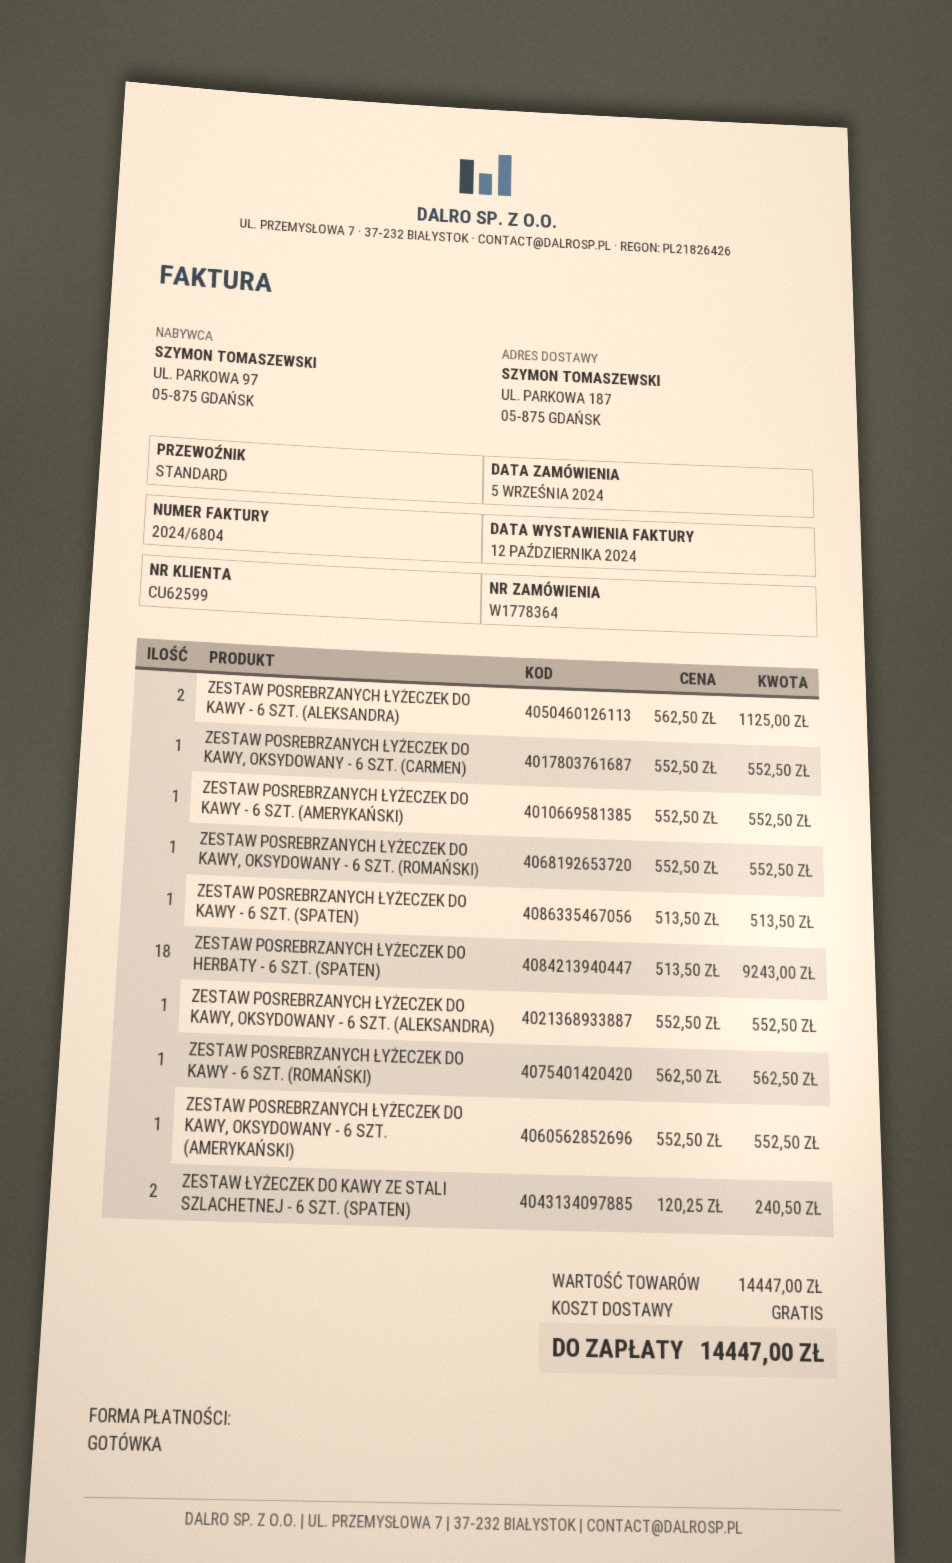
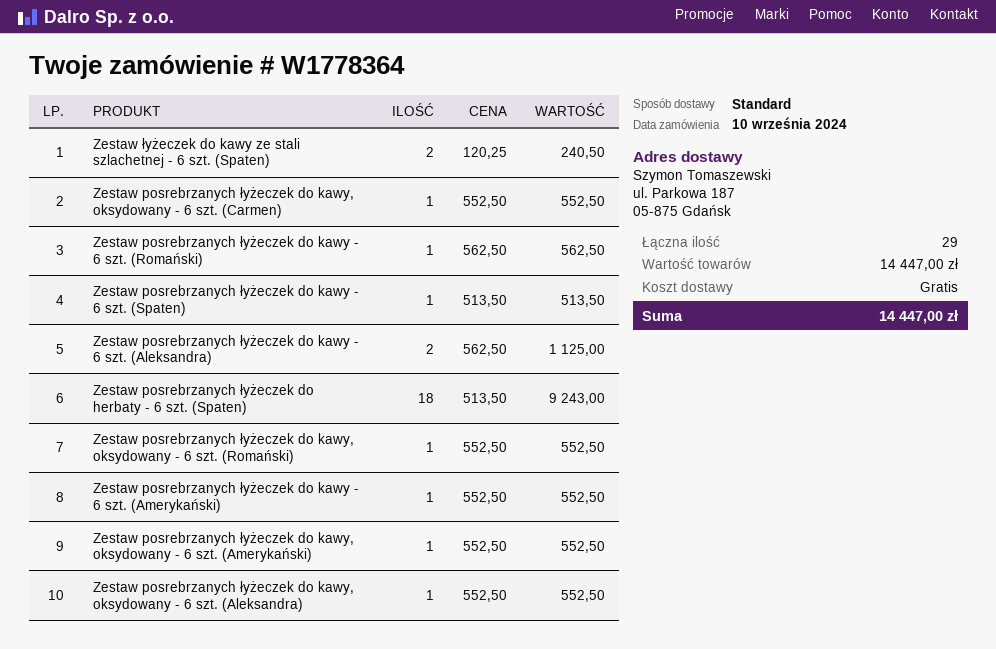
order date: 2024-09-05 -> 2024-09-10

